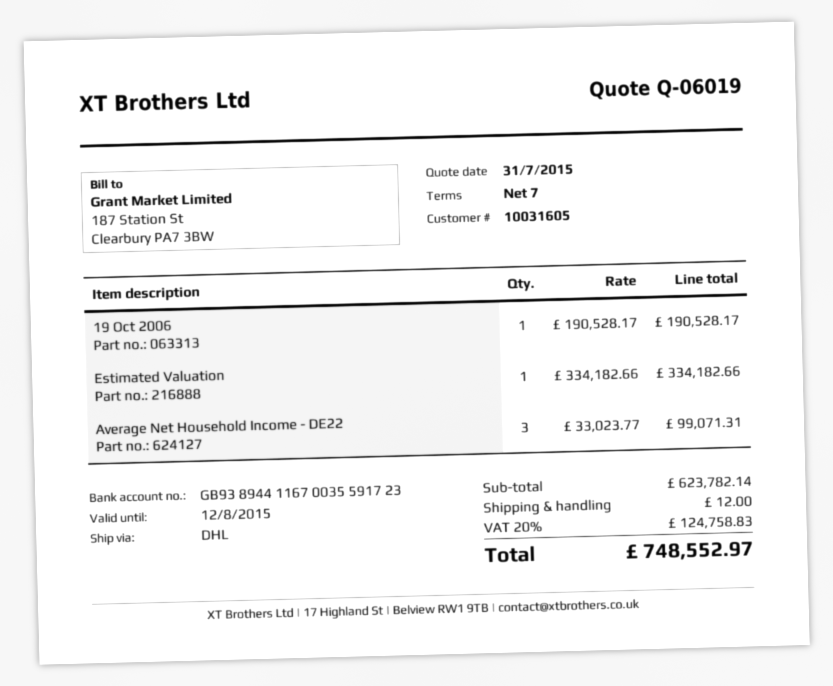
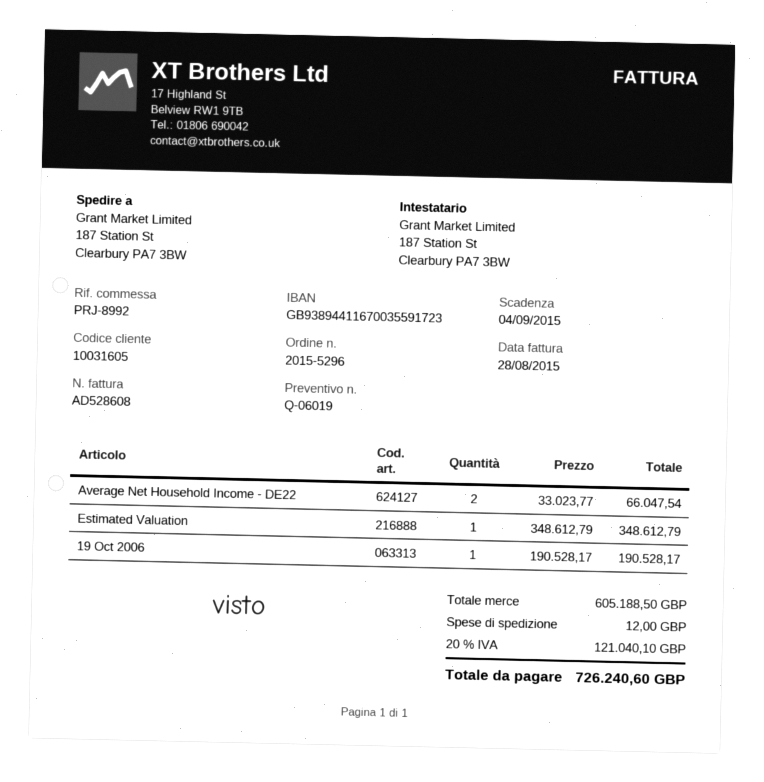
Estimated Valuation: 1 x 334182.66 = 334182.66 -> 1 x 348612.79 = 348612.79
Average Net Household Income - DE22: 3 x 33023.77 = 99071.31 -> 2 x 33023.77 = 66047.54
subtotal: 623782.14 -> 605188.50
tax: 20% = 124758.83 -> 20% = 121040.10
total: 748552.97 -> 726240.60

